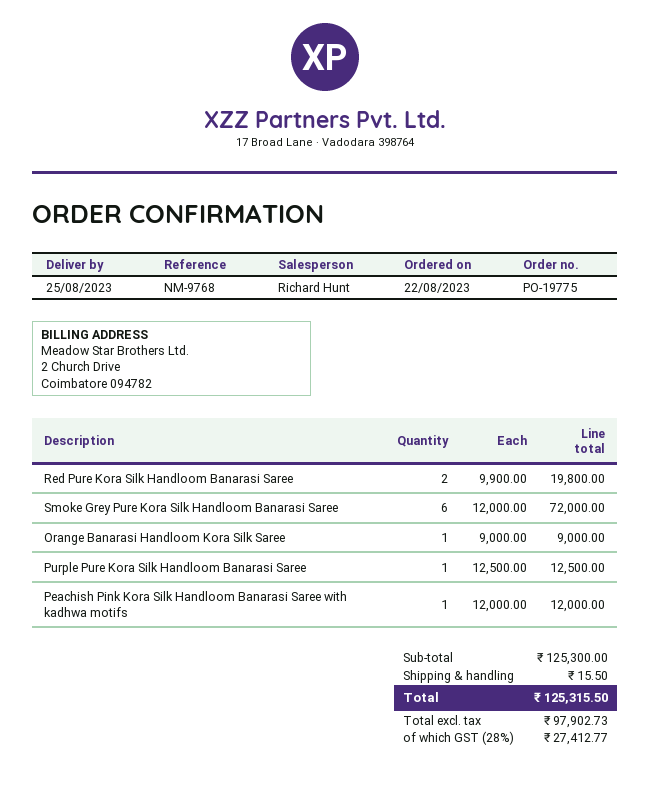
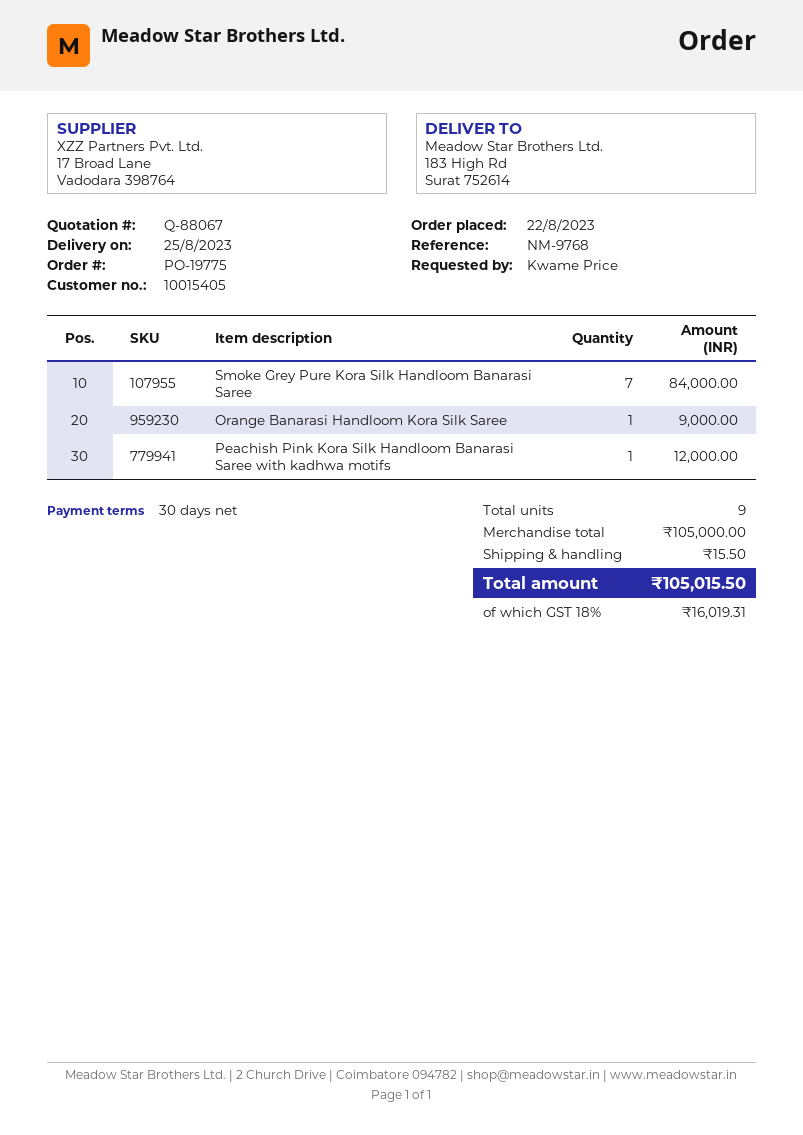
Red Pure Kora Silk Handloom Banarasi Saree: 2 for 19800.00 -> none
Smoke Grey Pure Kora Silk Handloom Banarasi Saree: 6 for 72000.00 -> 7 for 84000.00
Purple Pure Kora Silk Handloom Banarasi Saree: 1 for 12500.00 -> none
subtotal: 125300.00 -> 105000.00
tax: 28% = 27412.77 -> 18% = 16019.31
total: 125315.50 -> 105015.50

